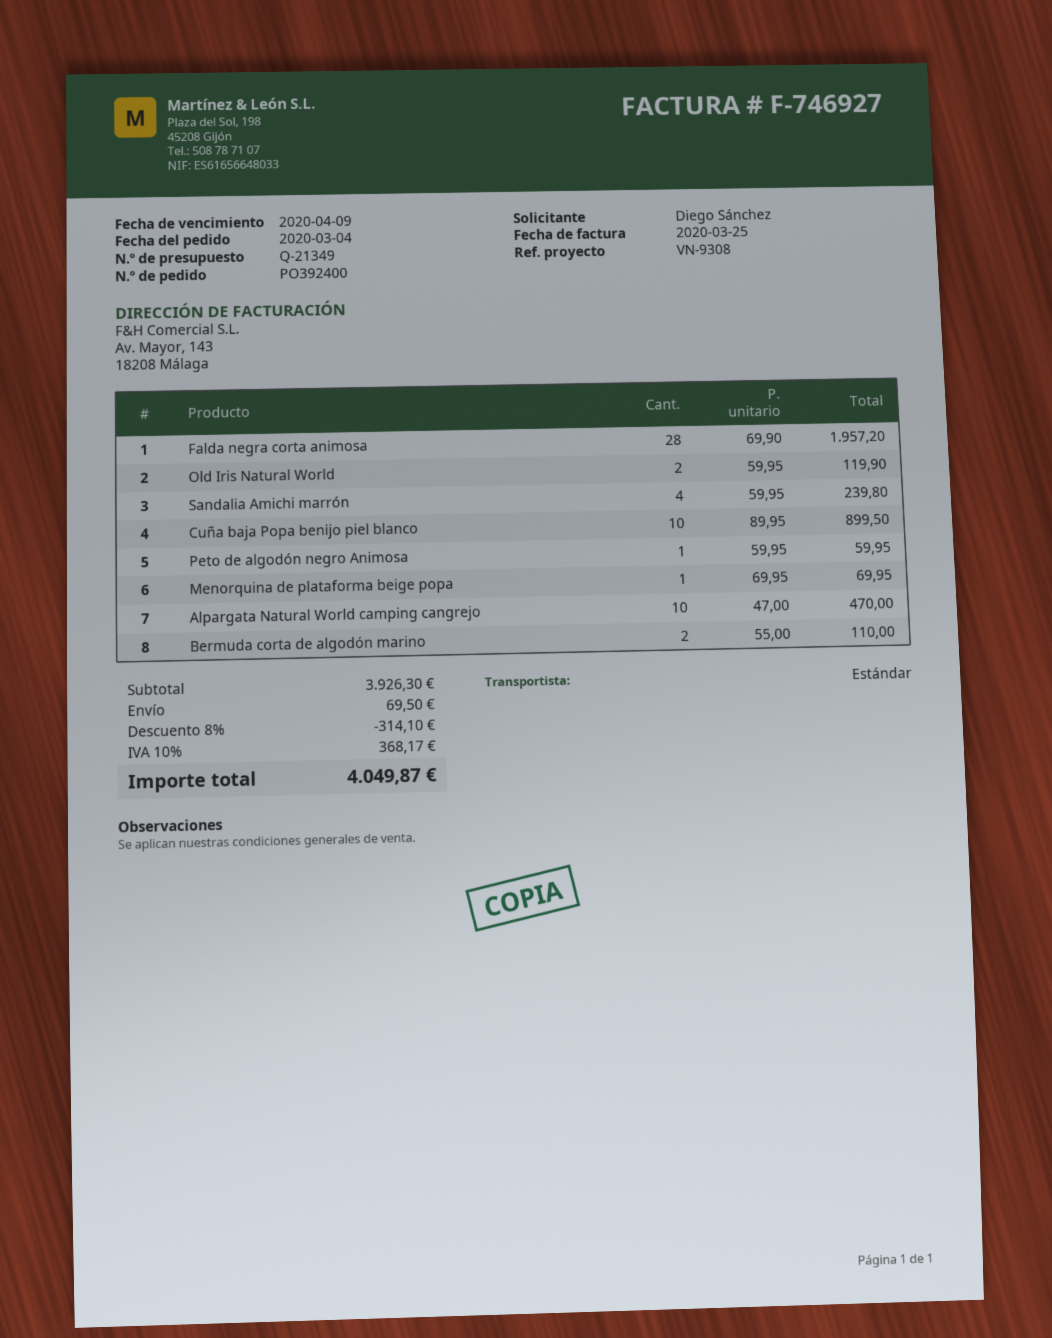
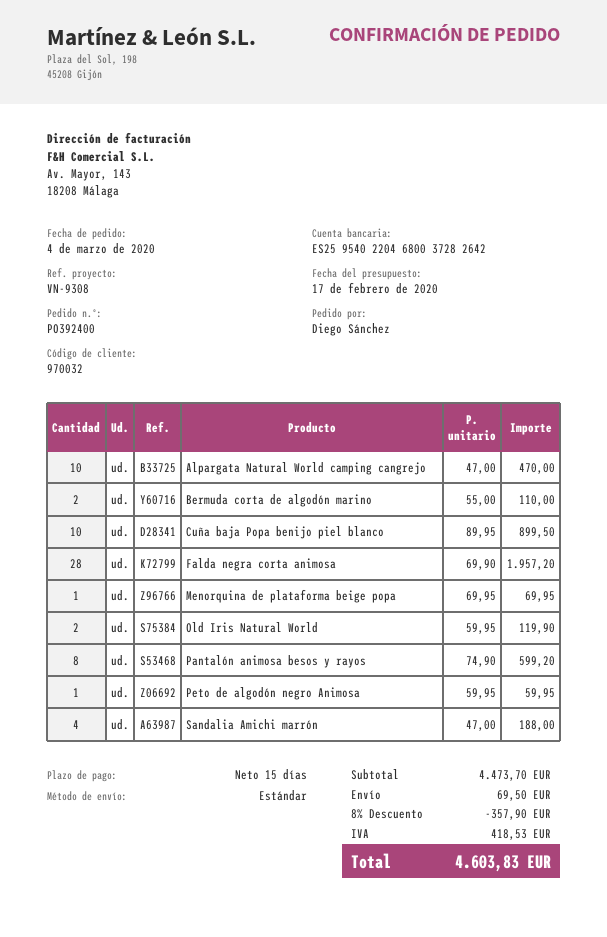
Sandalia Amichi marrón: 4 x 59.95 = 239.80 -> 4 x 47.00 = 188.00
Pantalón animosa besos y rayos: none -> 8 x 74.90 = 599.20
subtotal: 3926.30 -> 4473.70
discount: 8% = 314.10 -> 8% = 357.90
tax: 368.17 -> 418.53
total: 4049.87 -> 4603.83

